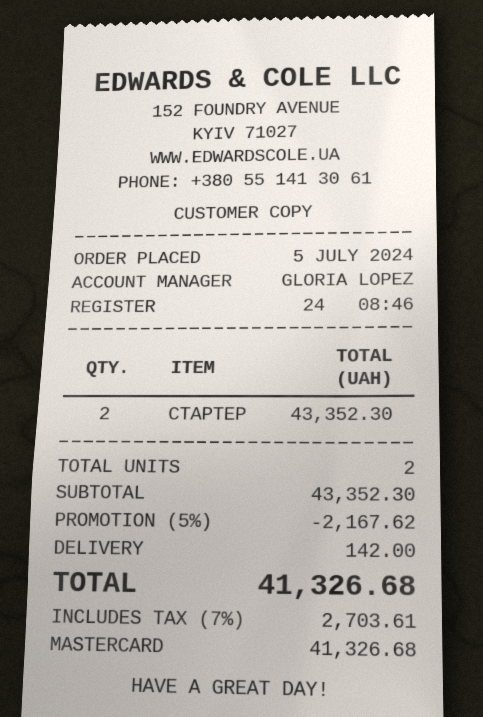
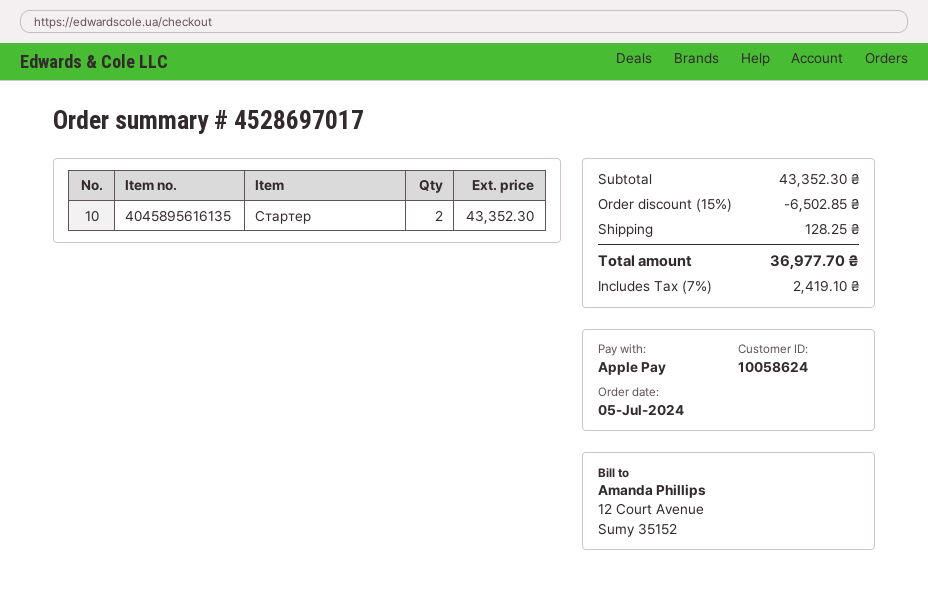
payment method: Mastercard -> Apple Pay
discount: 5% = 2167.62 -> 15% = 6502.85
shipping: 142.00 -> 128.25
tax: 7% = 2703.61 -> 7% = 2419.10
total: 41326.68 -> 36977.70

